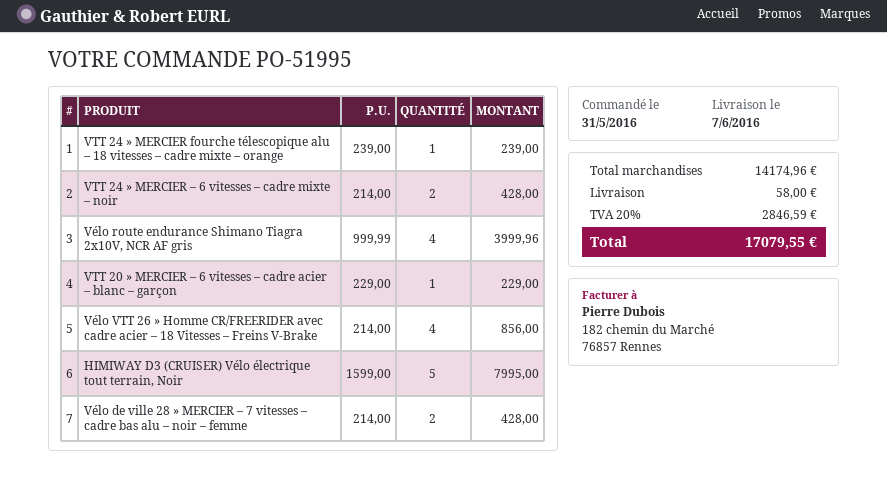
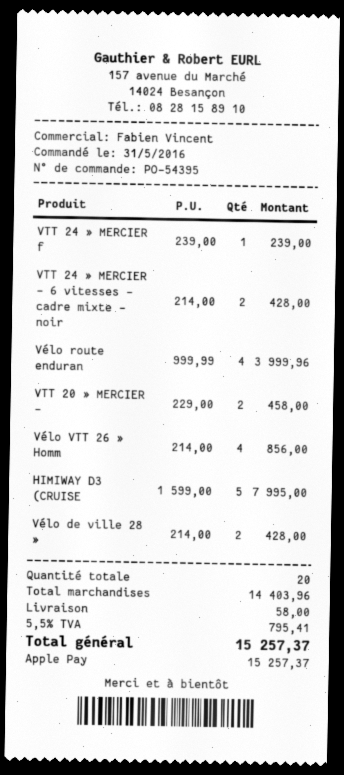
order number: PO-51995 -> PO-54395
VTT 20 » MERCIER – 6 vitesses – cadre acier – blanc – garçon: 1 x 229.00 = 229.00 -> 2 x 229.00 = 458.00
subtotal: 14174.96 -> 14403.96
tax: 20% = 2846.59 -> 5.5% = 795.41
total: 17079.55 -> 15257.37

